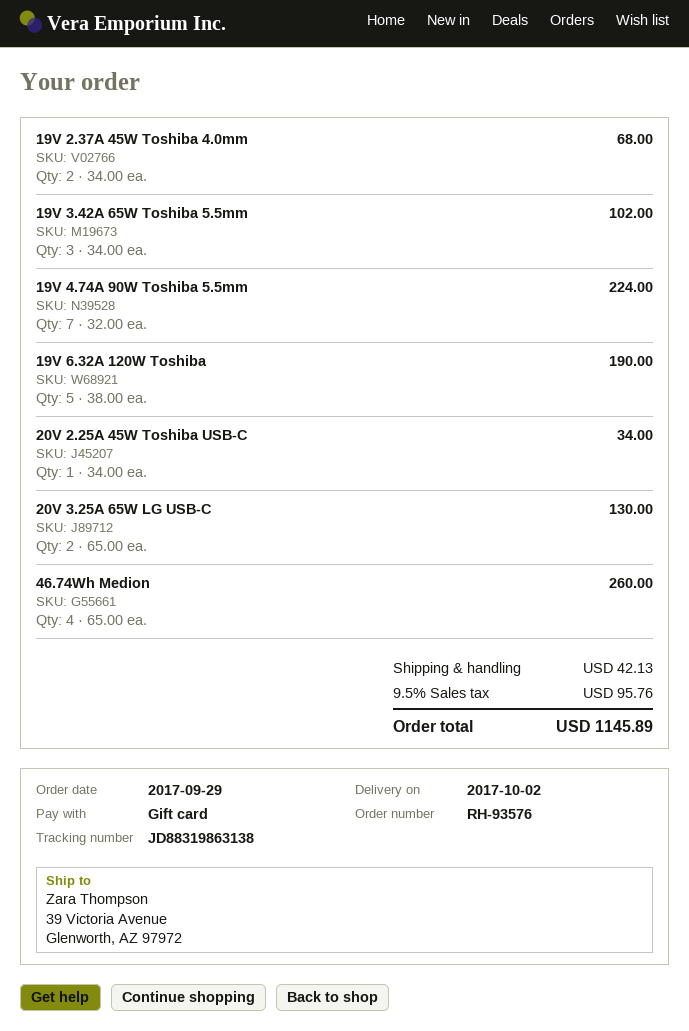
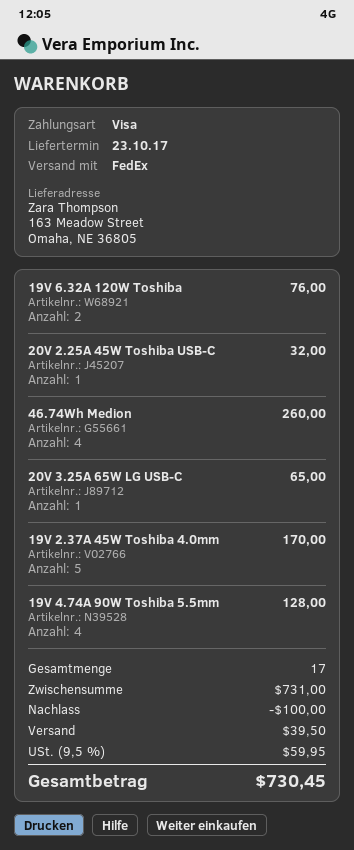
delivery date: 2017-10-02 -> 2017-10-23
payment method: gift card -> Visa
ship to: 39 Victoria Avenue, Glenworth, AZ 97972 -> 163 Meadow Street, Omaha, NE 36805
19V 2.37A 45W Toshiba 4.0mm: 2 for 68.00 -> 5 for 170.00
19V 3.42A 65W Toshiba 5.5mm: 3 for 102.00 -> none
19V 4.74A 90W Toshiba 5.5mm: 7 for 224.00 -> 4 for 128.00
19V 6.32A 120W Toshiba: 5 for 190.00 -> 2 for 76.00
20V 2.25A 45W Toshiba USB-C: 1 for 34.00 -> 1 for 32.00
20V 3.25A 65W LG USB-C: 2 for 130.00 -> 1 for 65.00
discount: none -> 100.00
shipping: 42.13 -> 39.50
tax: 9.5% = 95.76 -> 9.5% = 59.95
total: 1145.89 -> 730.45

